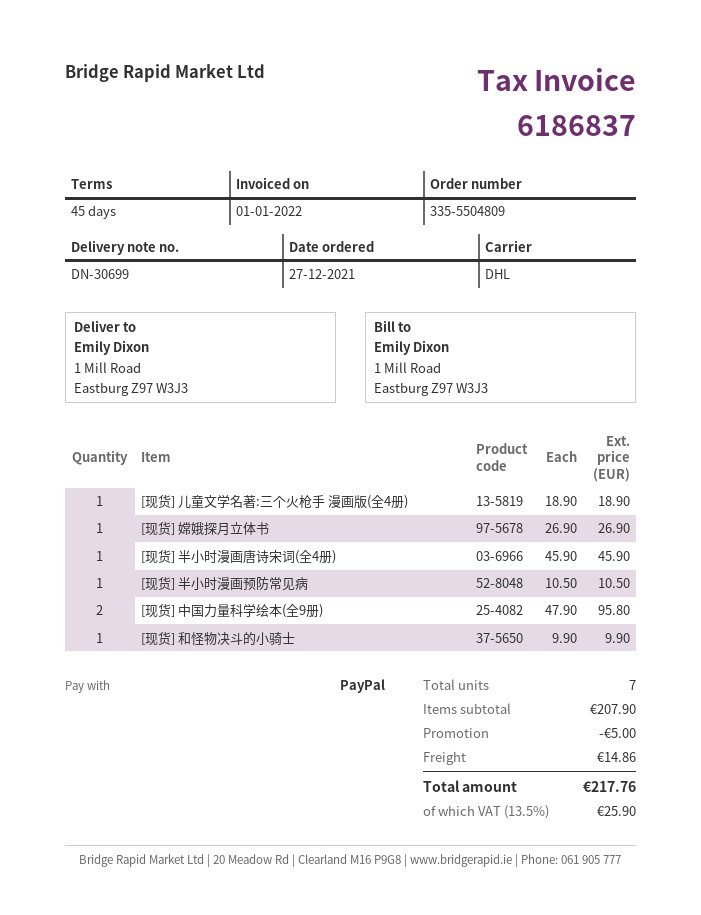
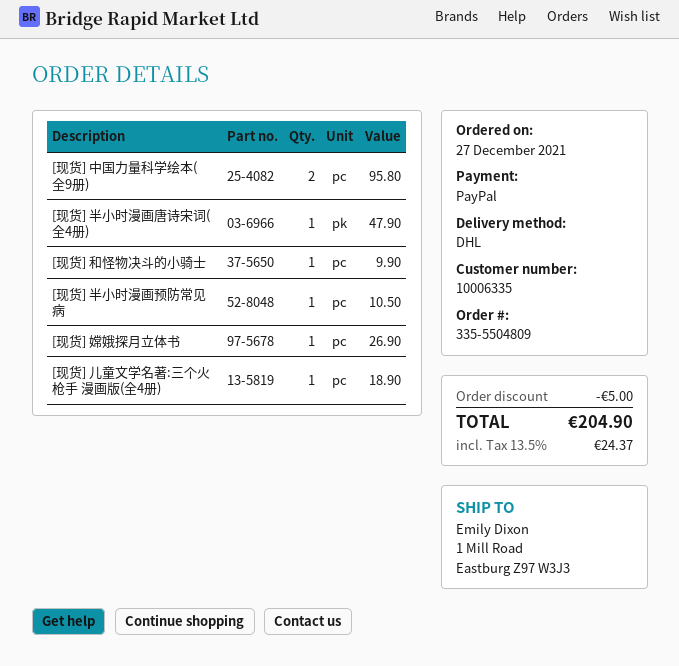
[现货] 半小时漫画唐诗宋词(全4册): 1 for 45.90 -> 1 for 47.90
shipping: 14.86 -> none
tax: 13.5% = 25.90 -> 13.5% = 24.37
total: 217.76 -> 204.90

